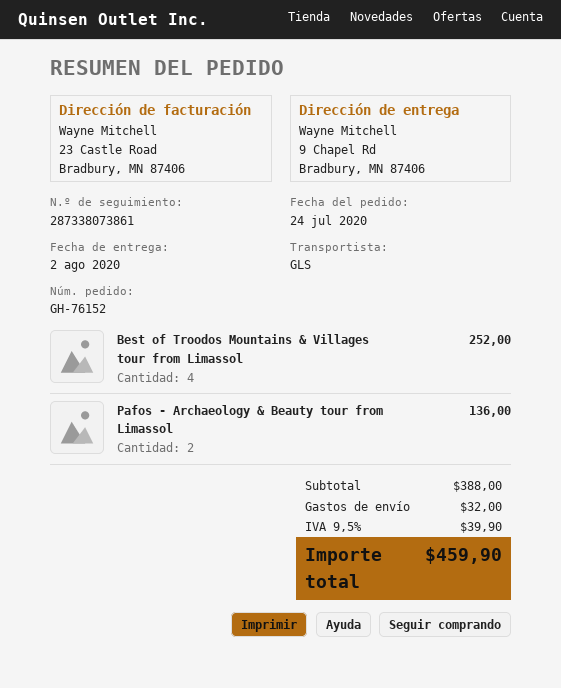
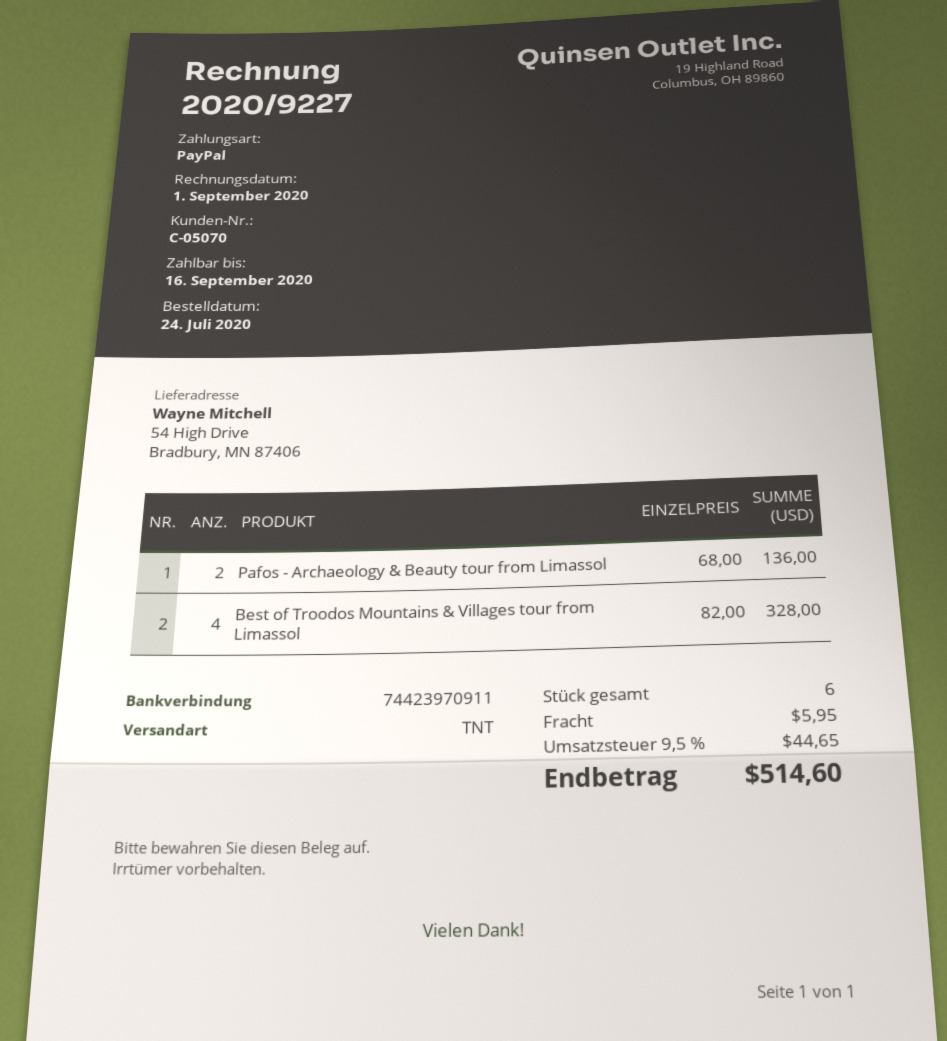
shipping method: GLS -> TNT
ship to: 9 Chapel Rd, Bradbury, MN 87406 -> 54 High Drive, Bradbury, MN 87406
Best of Troodos Mountains & Villages tour from Limassol: 4 for 252.00 -> 4 for 328.00
shipping: 32.00 -> 5.95
tax: 9.5% = 39.90 -> 9.5% = 44.65
total: 459.90 -> 514.60

